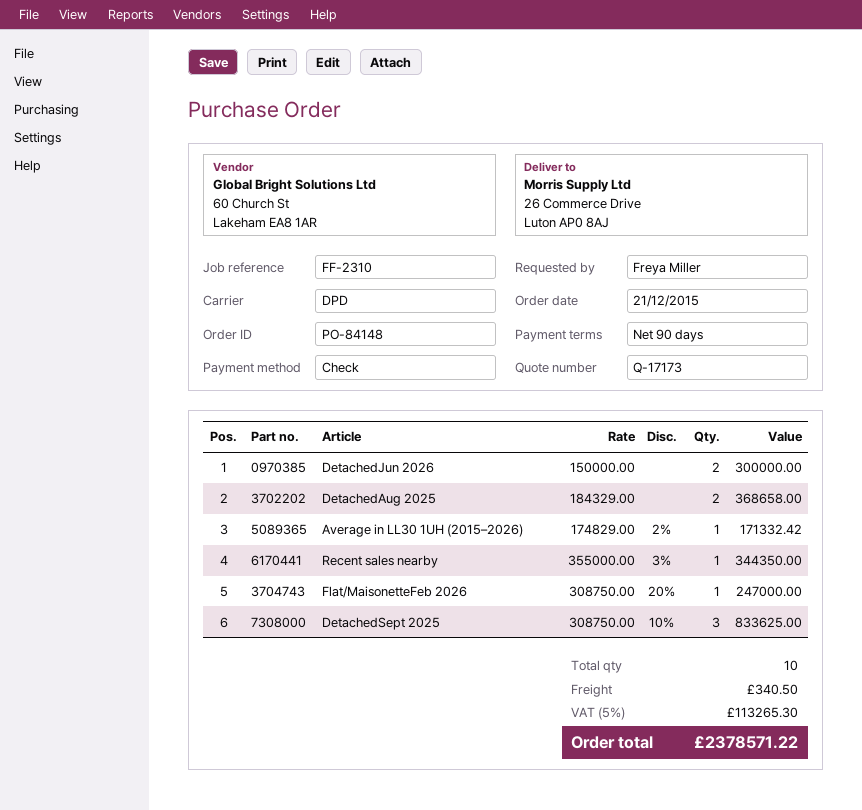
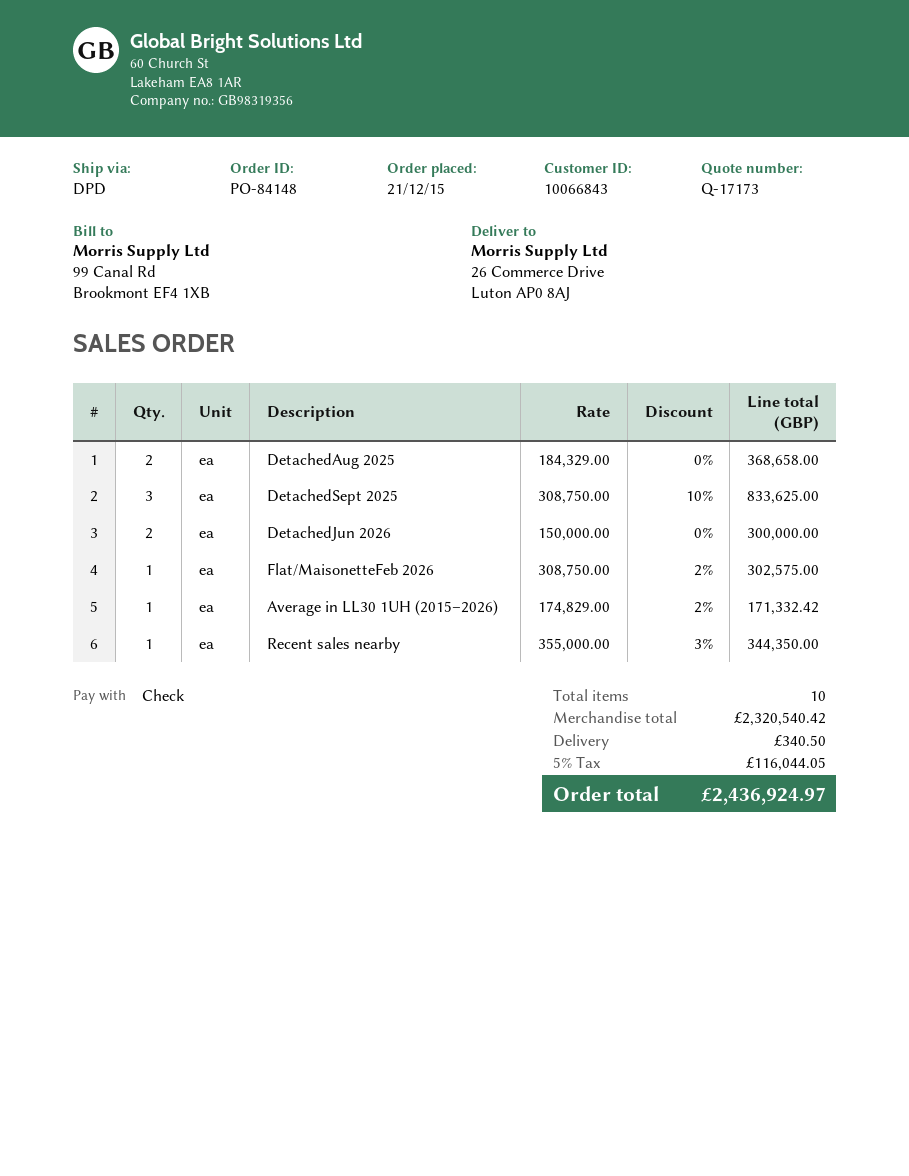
Flat/MaisonetteFeb 2026: 1 x 308750.00 - 20% = 247000.00 -> 1 x 308750.00 - 2% = 302575.00
tax: 5% = 113265.30 -> 5% = 116044.05
total: 2378571.22 -> 2436924.97

